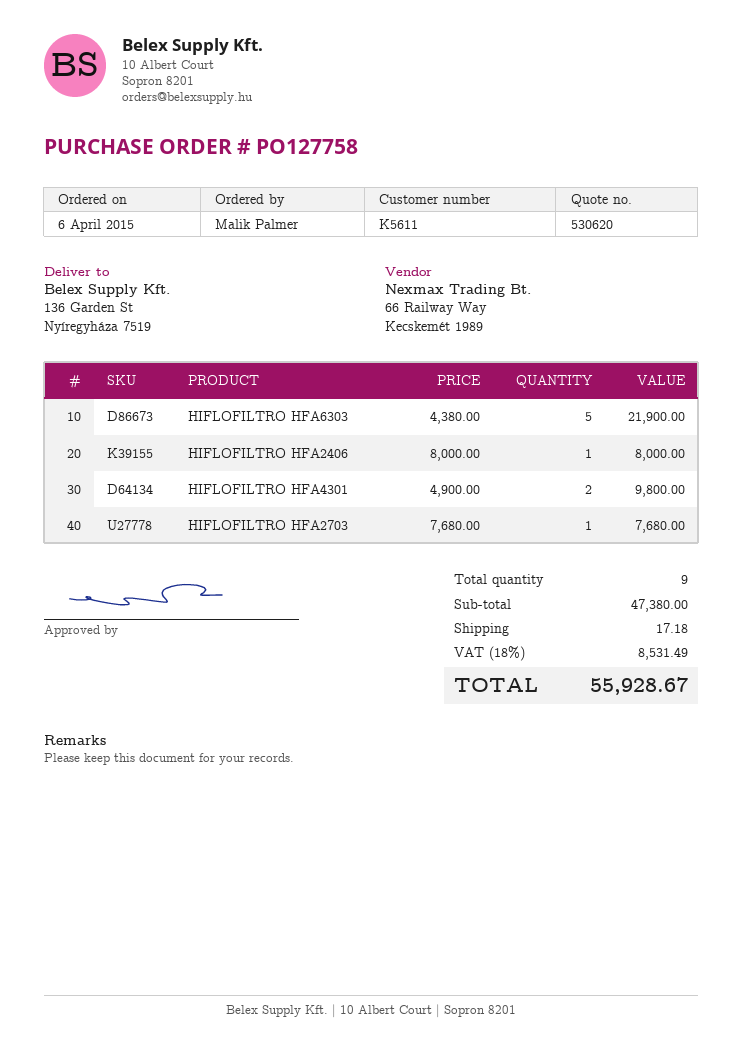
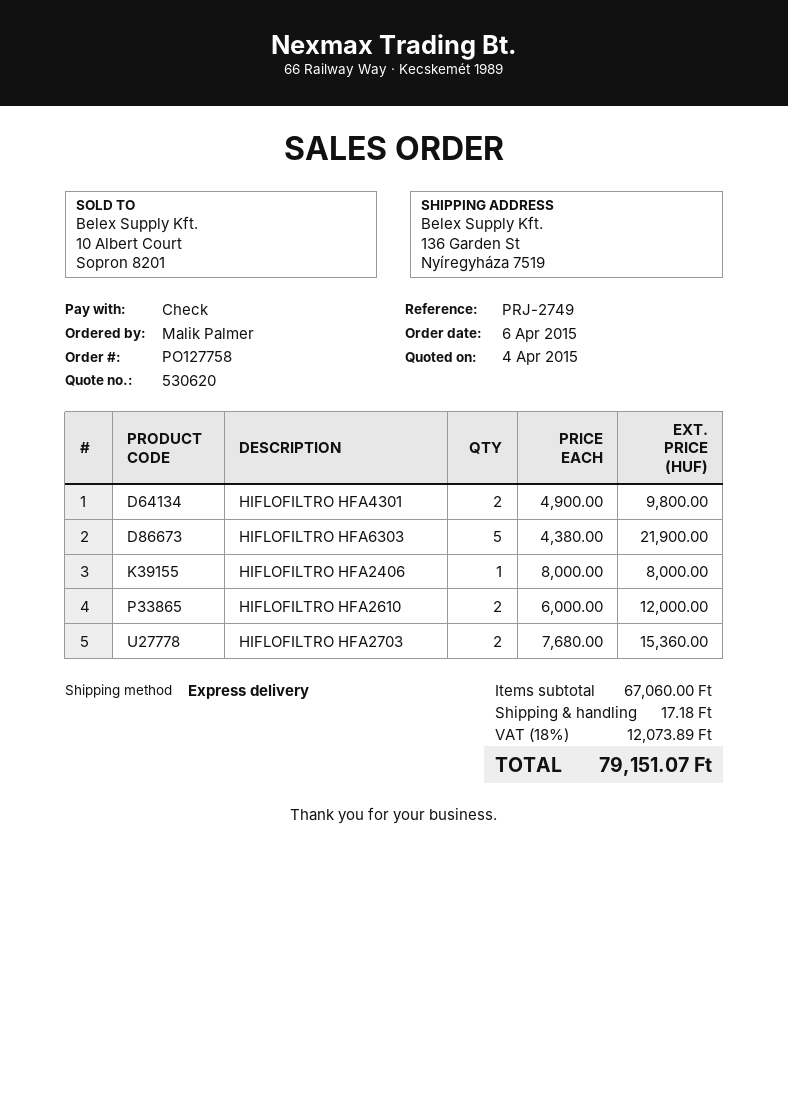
HIFLOFILTRO HFA2703: 1 x 7680.00 = 7680.00 -> 2 x 7680.00 = 15360.00
HIFLOFILTRO HFA2610: none -> 2 x 6000.00 = 12000.00
subtotal: 47380.00 -> 67060.00
tax: 18% = 8531.49 -> 18% = 12073.89
total: 55928.67 -> 79151.07

